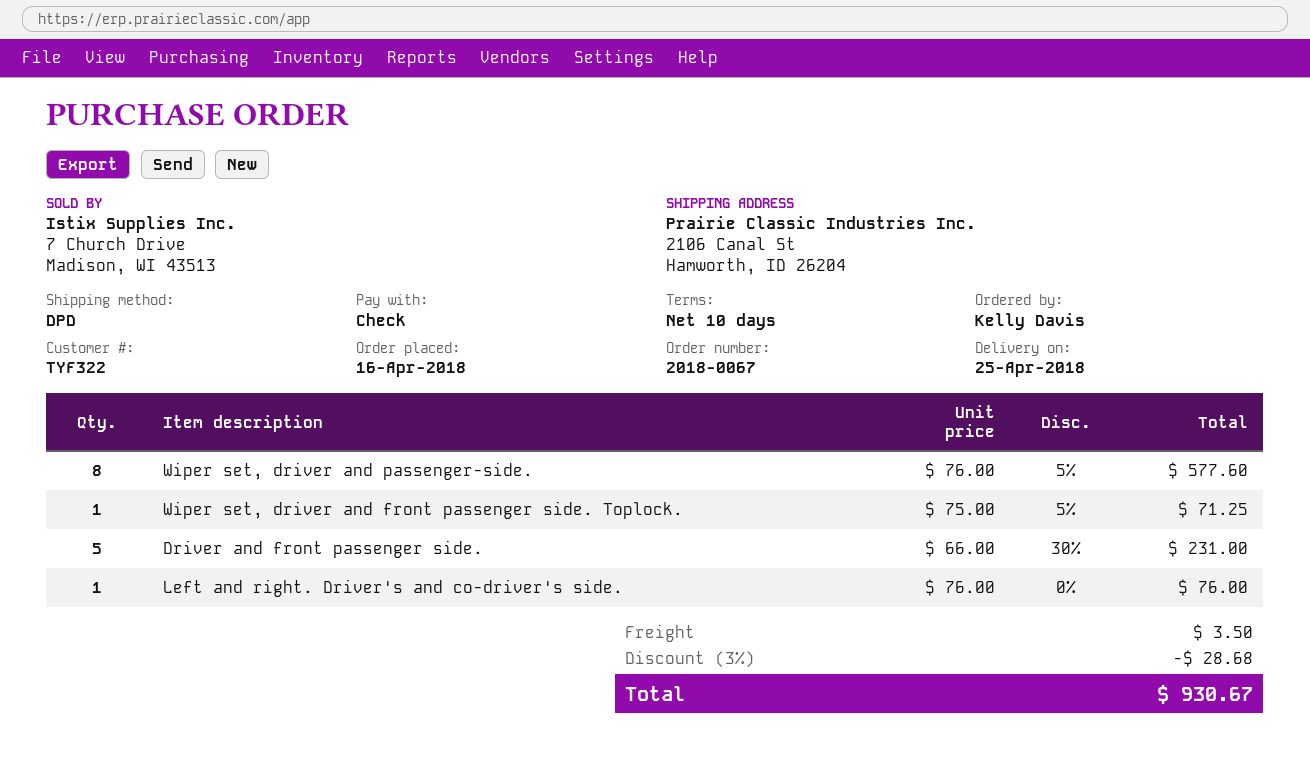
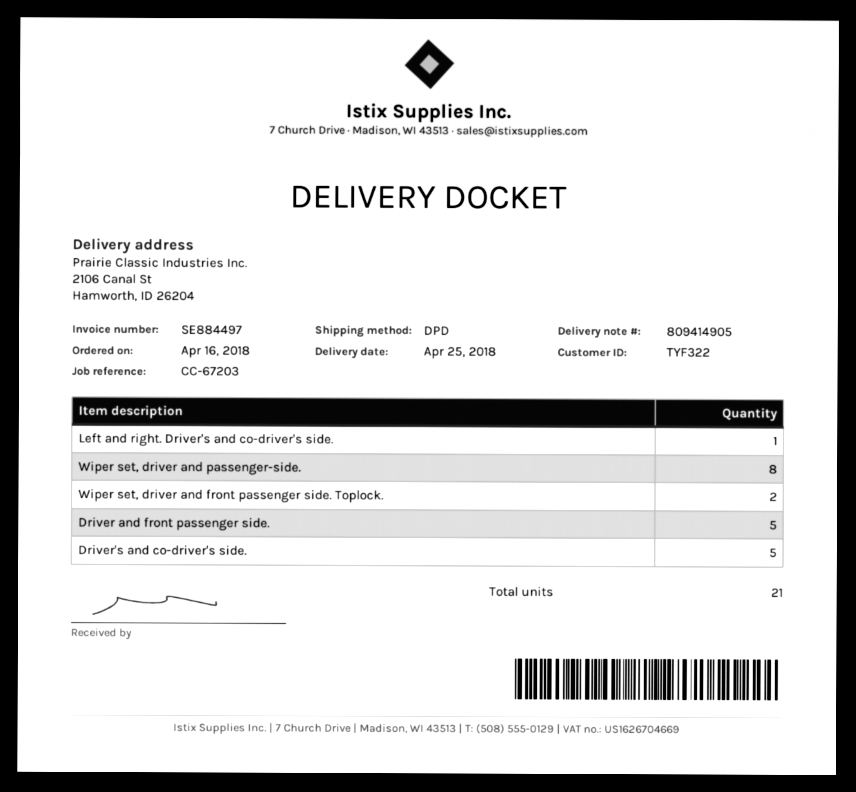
Wiper set, driver and front passenger side. Toplock.: 1 -> 2
Driver's and co-driver's side.: none -> 5

